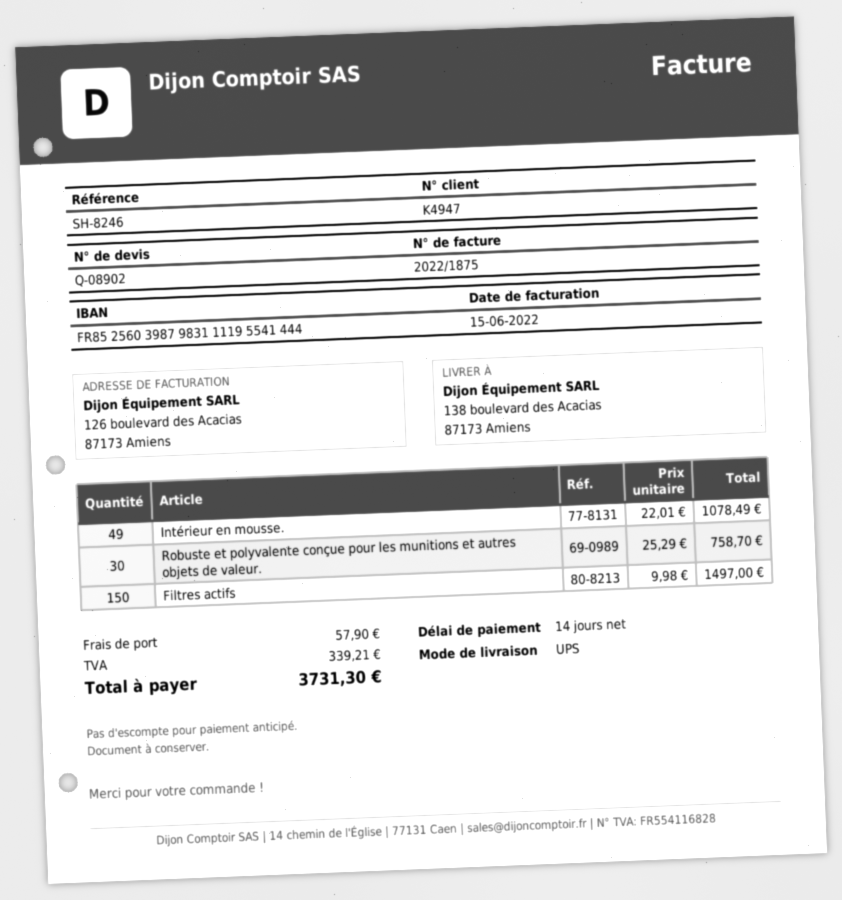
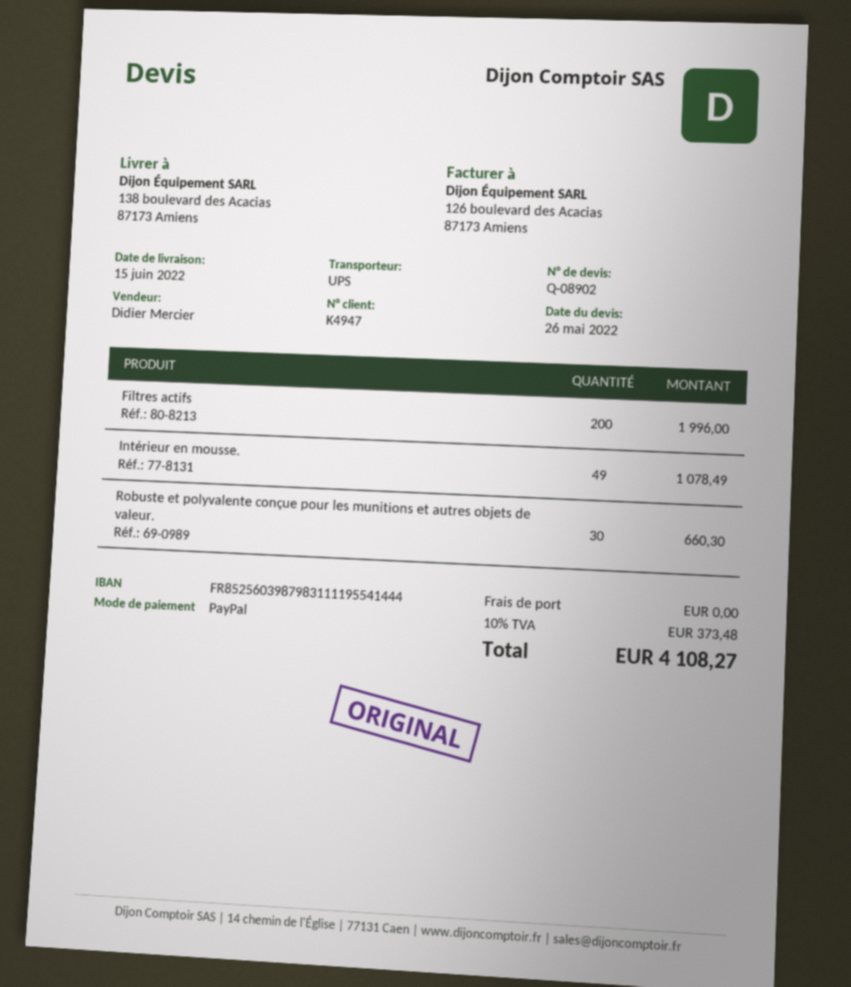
Robuste et polyvalente conçue pour les munitions et autres objets de valeur.: 30 for 758.70 -> 30 for 660.30
Filtres actifs: 150 for 1497.00 -> 200 for 1996.00
shipping: 57.90 -> 0.00
tax: 339.21 -> 373.48
total: 3731.30 -> 4108.27

